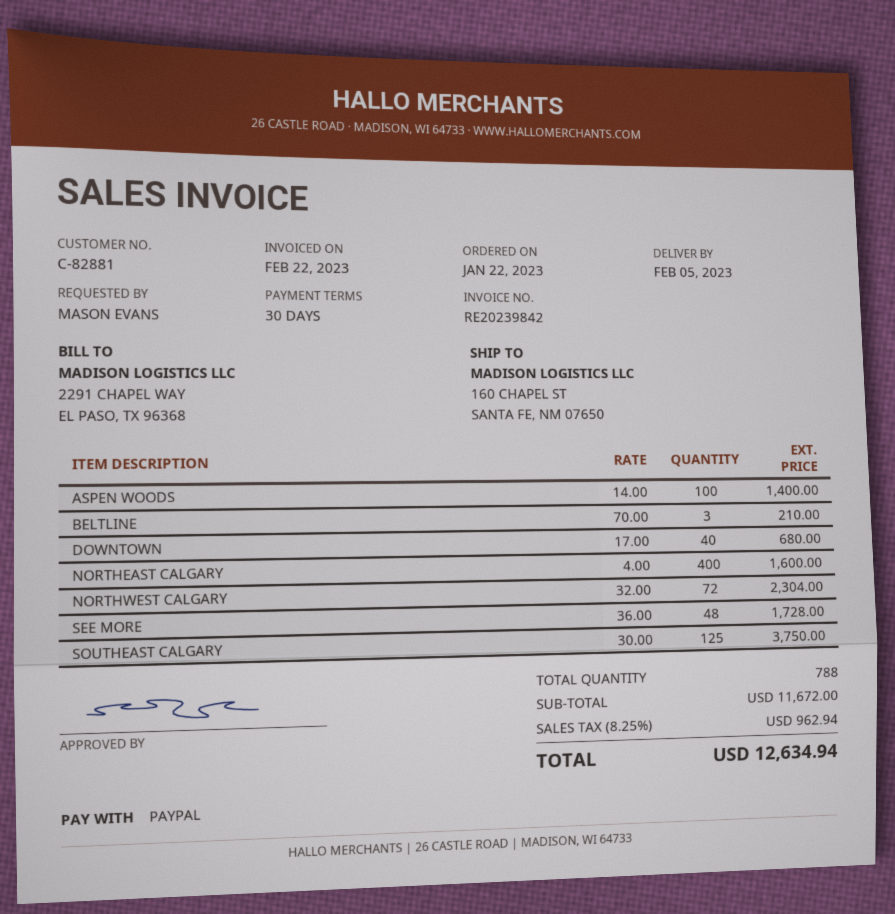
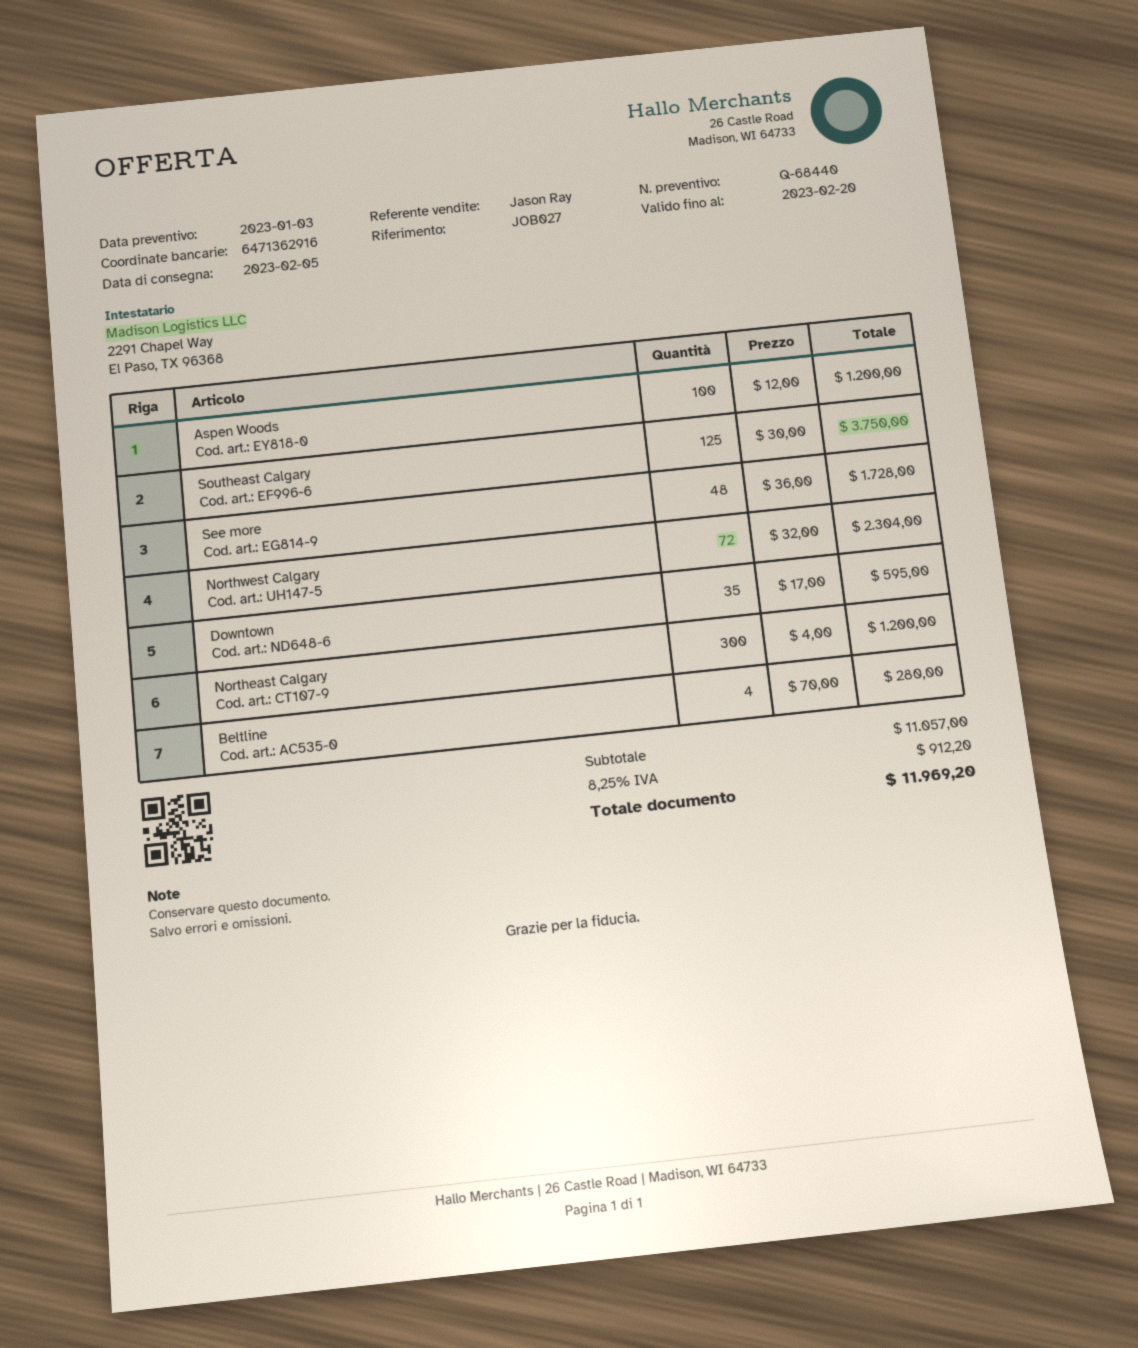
ASPEN WOODS: 100 x 14.00 = 1400.00 -> 100 x 12.00 = 1200.00
BELTLINE: 3 x 70.00 = 210.00 -> 4 x 70.00 = 280.00
DOWNTOWN: 40 x 17.00 = 680.00 -> 35 x 17.00 = 595.00
NORTHEAST CALGARY: 400 x 4.00 = 1600.00 -> 300 x 4.00 = 1200.00
subtotal: 11672.00 -> 11057.00
tax: 8.25% = 962.94 -> 8.25% = 912.20
total: 12634.94 -> 11969.20

